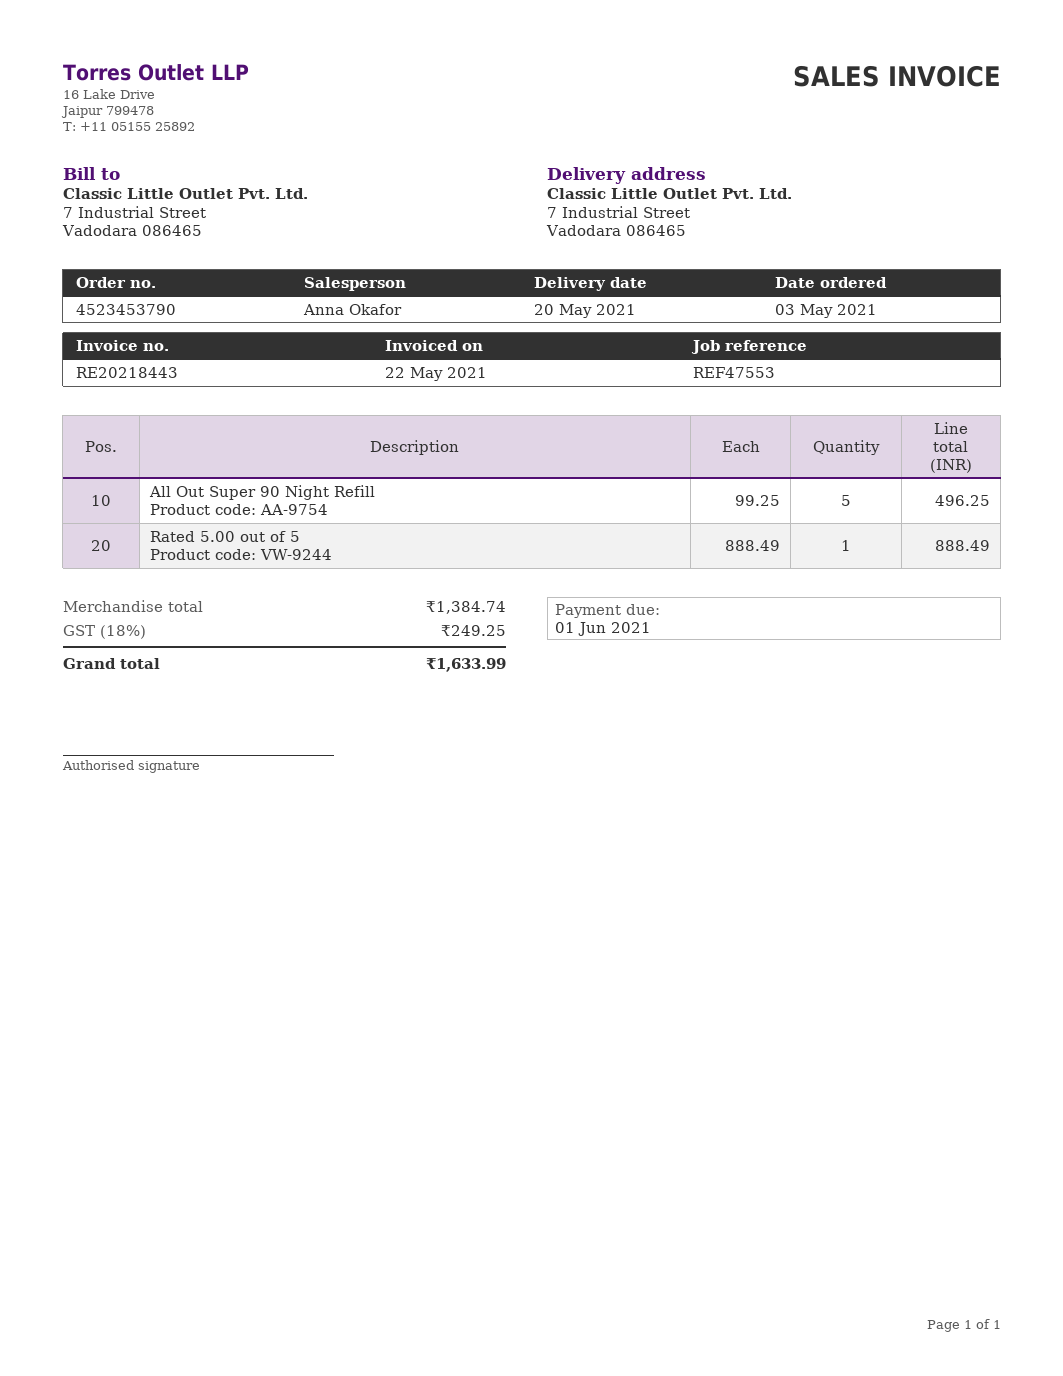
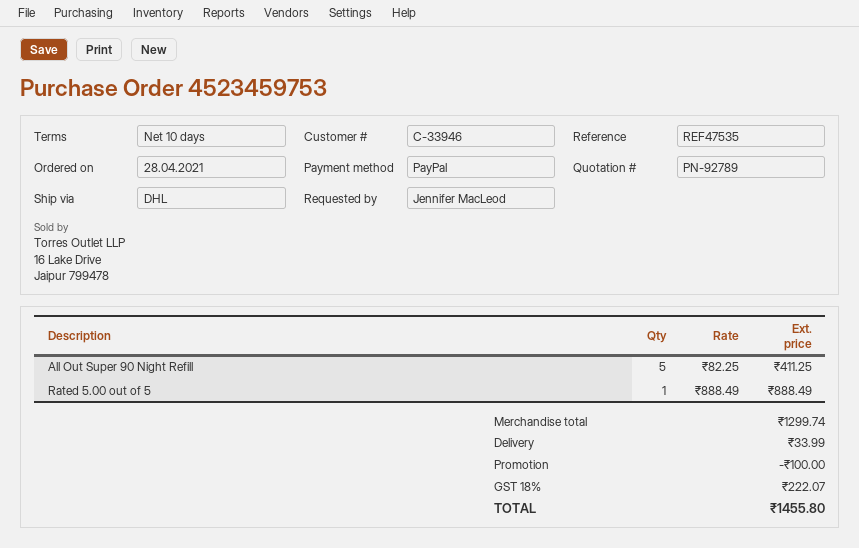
order number: 4523453790 -> 4523459753
order date: 2021-05-03 -> 2021-04-28
reference: REF47553 -> REF47535
All Out Super 90 Night Refill: 5 x 99.25 = 496.25 -> 5 x 82.25 = 411.25
subtotal: 1384.74 -> 1299.74
discount: none -> 100.00
shipping: none -> 33.99
tax: 18% = 249.25 -> 18% = 222.07
total: 1633.99 -> 1455.80

